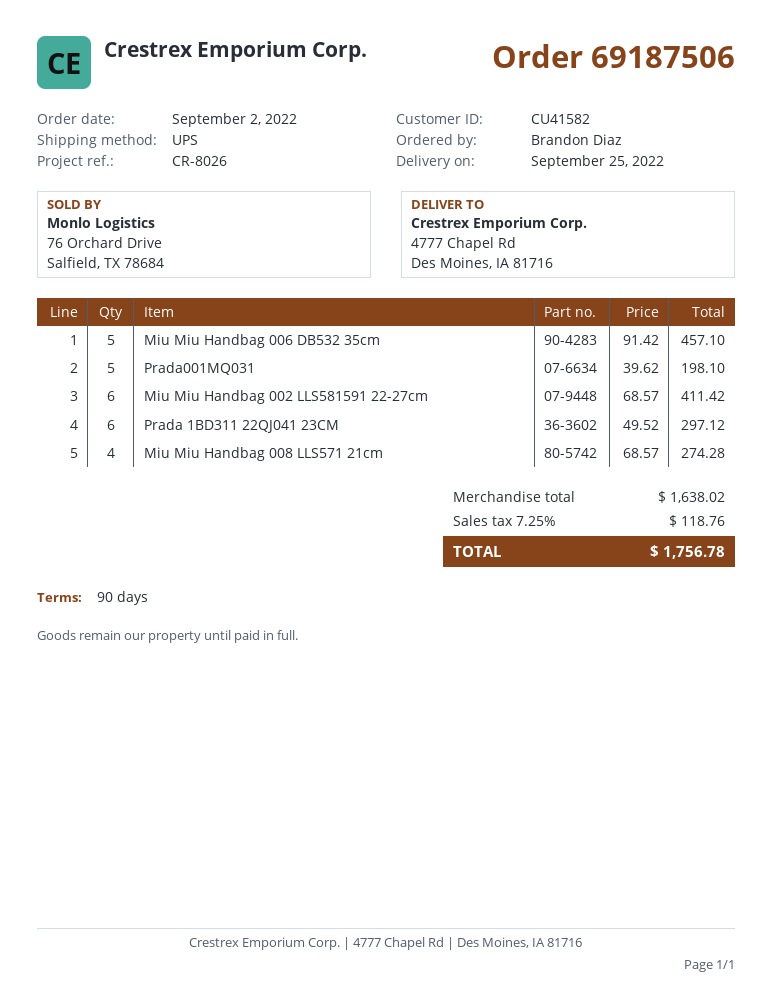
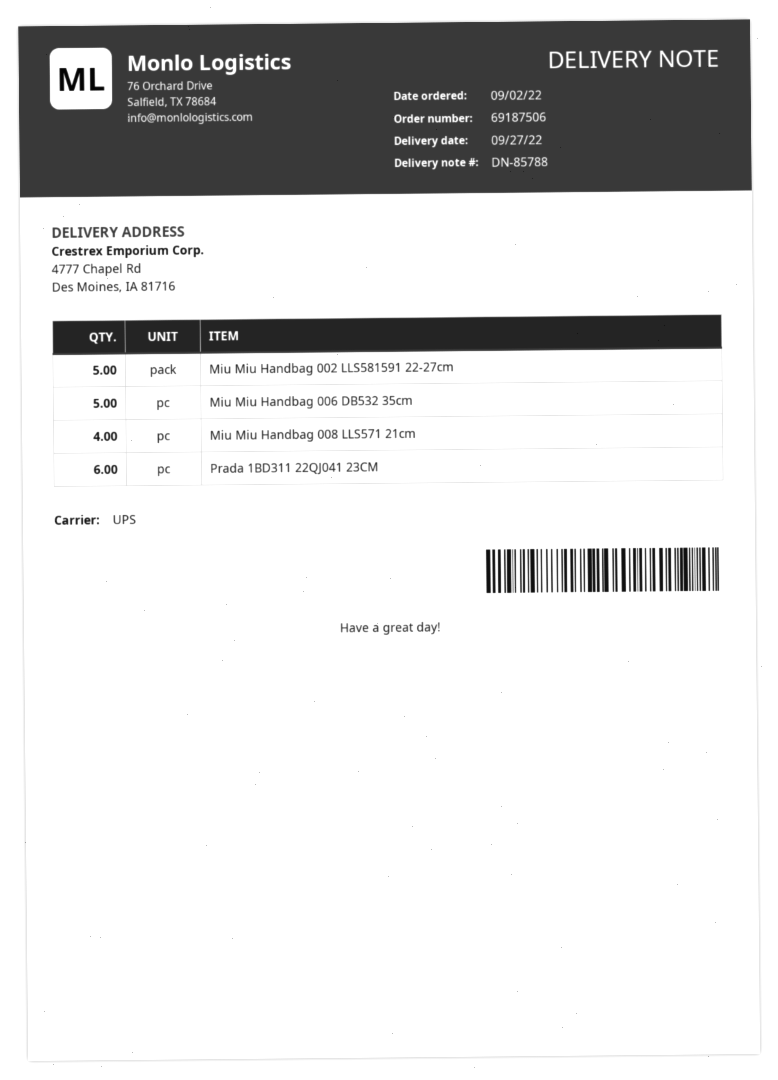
delivery date: 2022-09-25 -> 2022-09-27
Prada001MQ031: 5 -> none
Miu Miu Handbag 002 LLS581591 22-27cm: 6 -> 5

